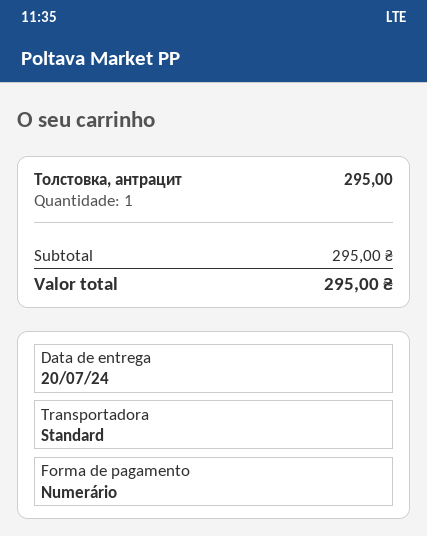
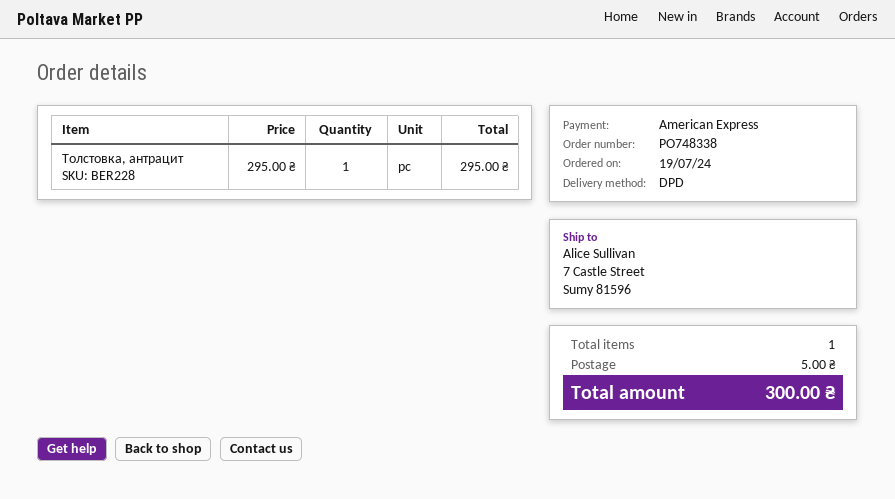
payment method: cash -> American Express
shipping method: standard -> DPD
shipping: none -> 5.00
total: 295.00 -> 300.00

